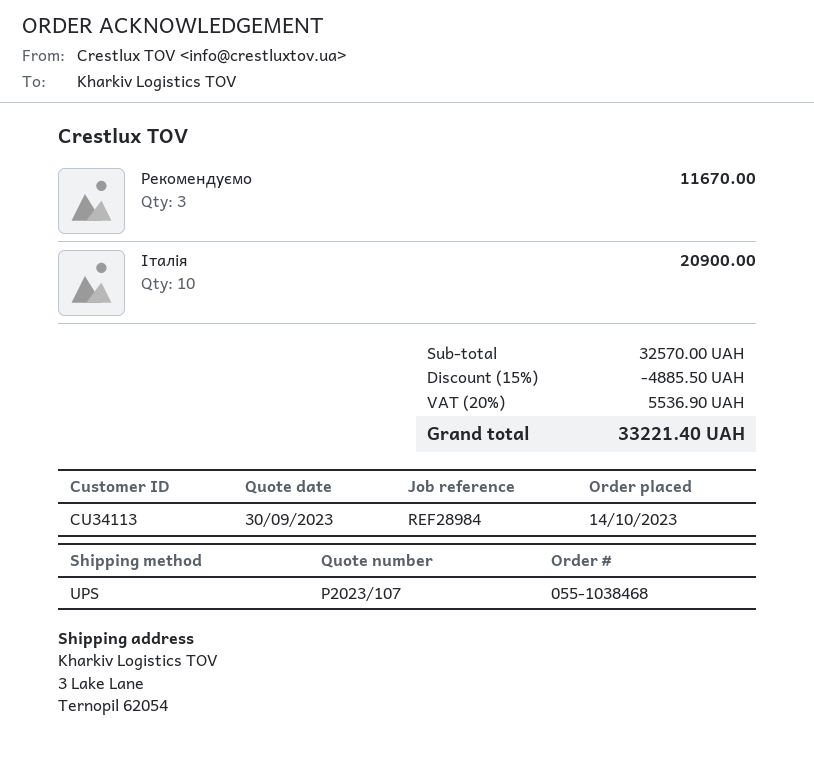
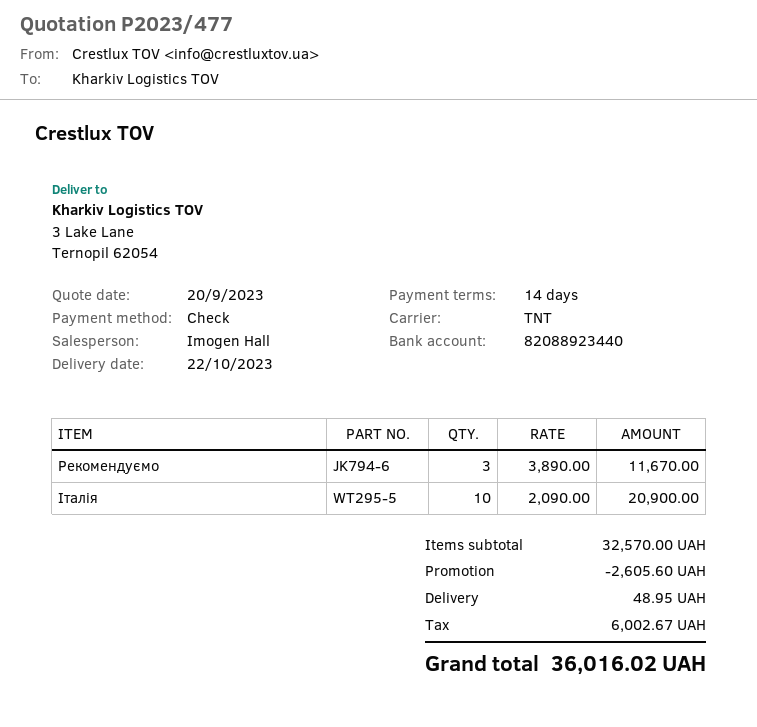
quote number: P2023/107 -> P2023/477
quote date: 2023-09-30 -> 2023-09-20
shipping method: UPS -> TNT
discount: 4885.50 -> 2605.60
shipping: none -> 48.95
tax: 5536.90 -> 6002.67
total: 33221.40 -> 36016.02

